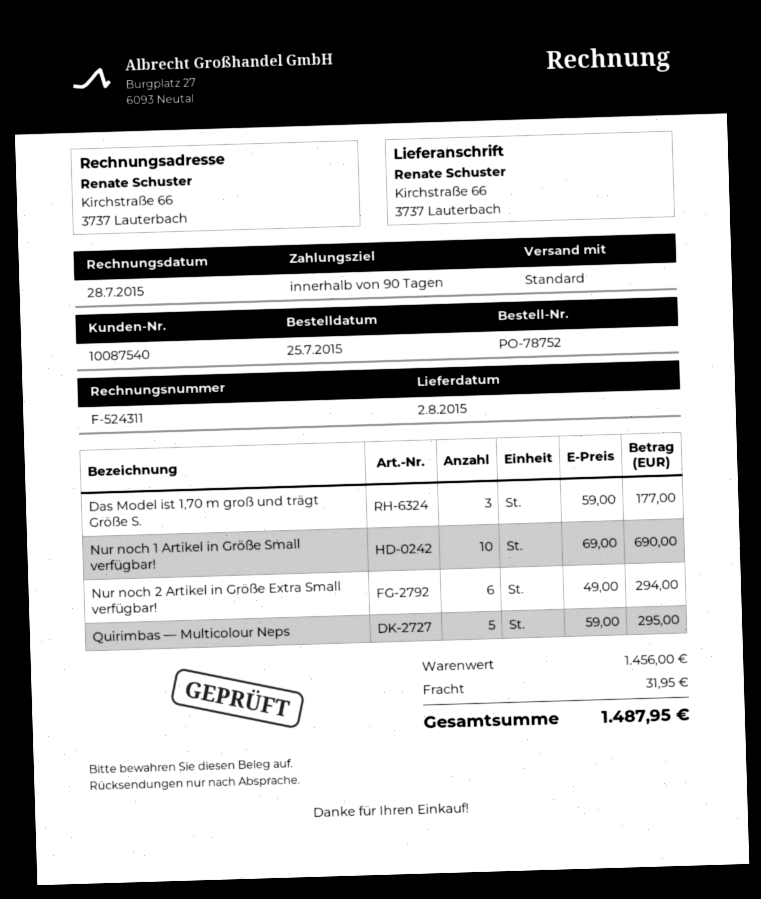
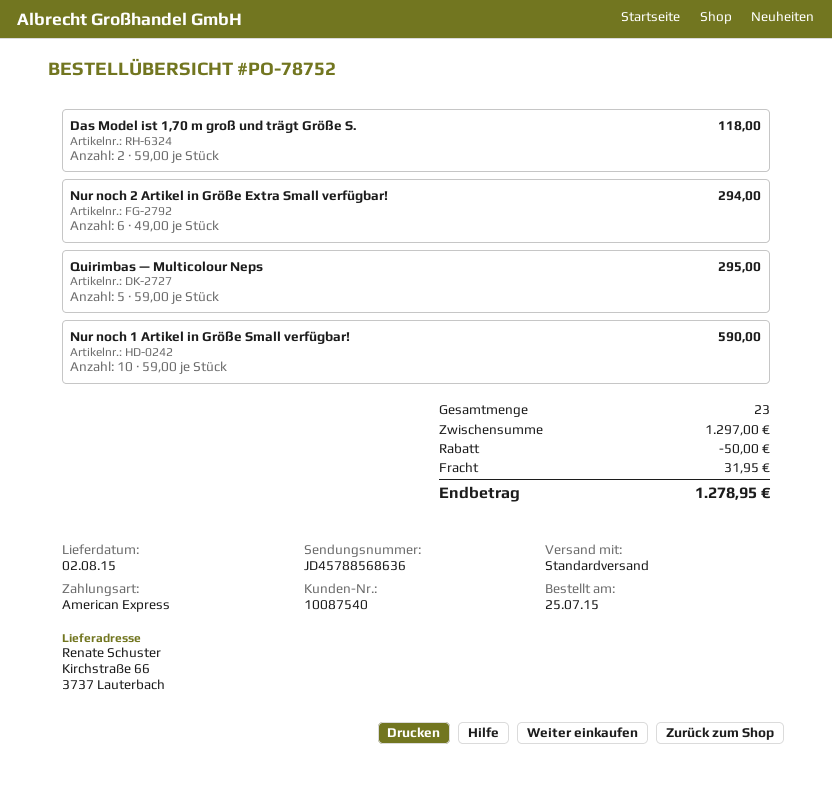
Das Model ist 1,70 m groß und trägt Größe S.: 3 x 59.00 = 177.00 -> 2 x 59.00 = 118.00
Nur noch 1 Artikel in Größe Small verfügbar!: 10 x 69.00 = 690.00 -> 10 x 59.00 = 590.00
subtotal: 1456.00 -> 1297.00
discount: none -> 50.00
total: 1487.95 -> 1278.95

